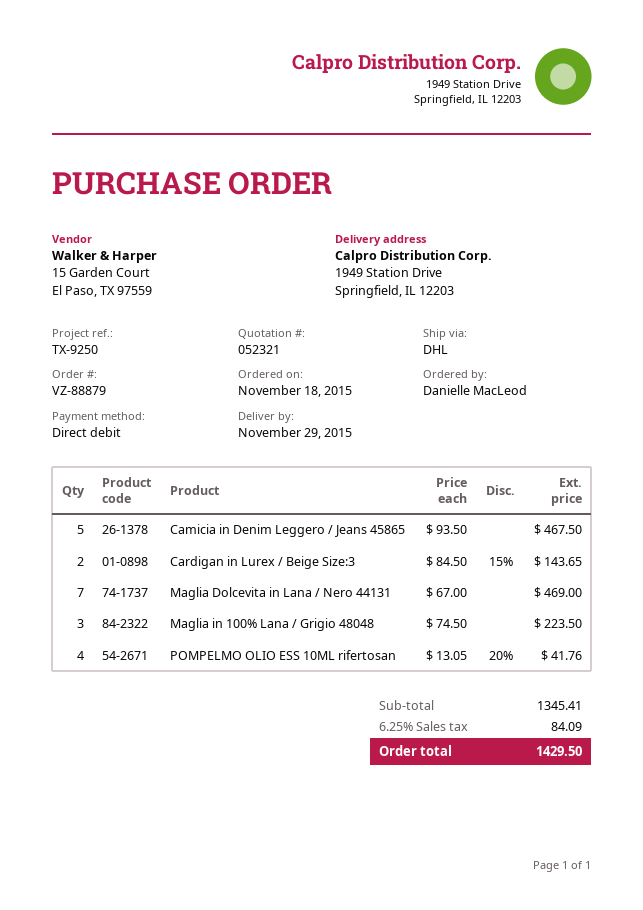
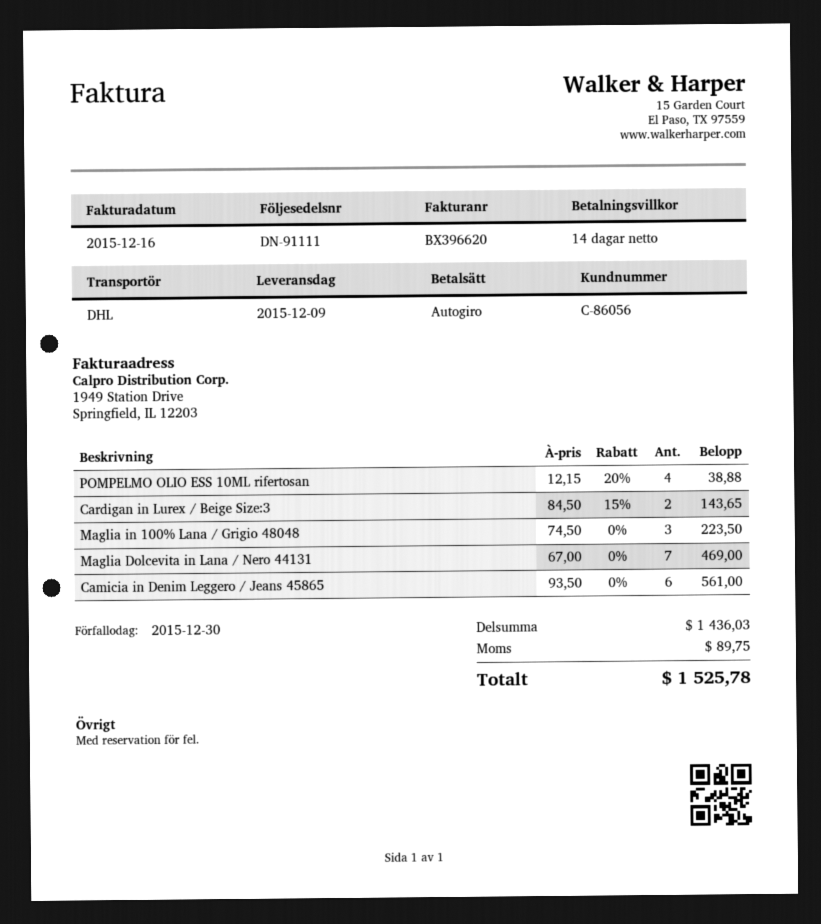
delivery date: 2015-11-29 -> 2015-12-09
Camicia in Denim Leggero / Jeans 45865: 5 x 93.50 = 467.50 -> 6 x 93.50 = 561.00
POMPELMO OLIO ESS 10ML rifertosan: 4 x 13.05 - 20% = 41.76 -> 4 x 12.15 - 20% = 38.88
subtotal: 1345.41 -> 1436.03
tax: 84.09 -> 89.75
total: 1429.50 -> 1525.78

